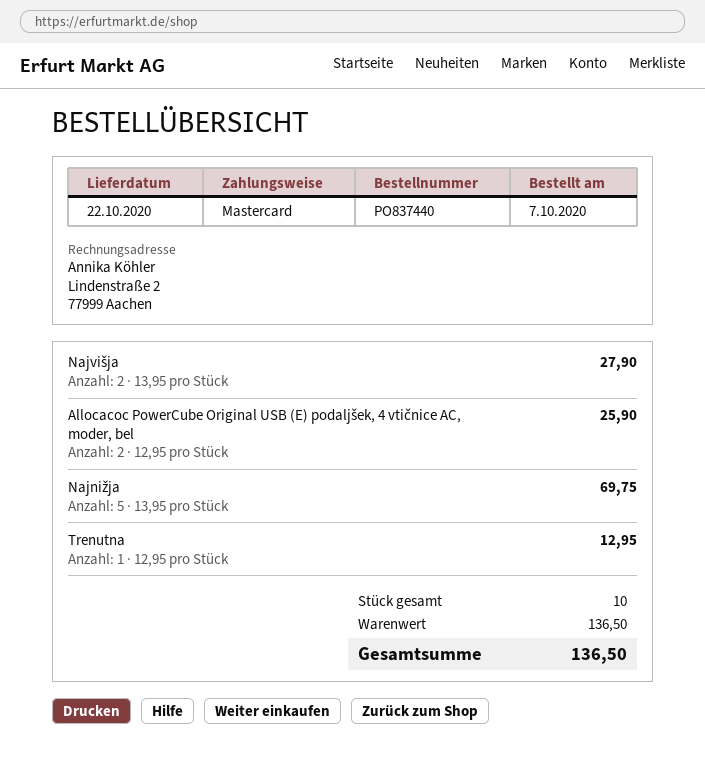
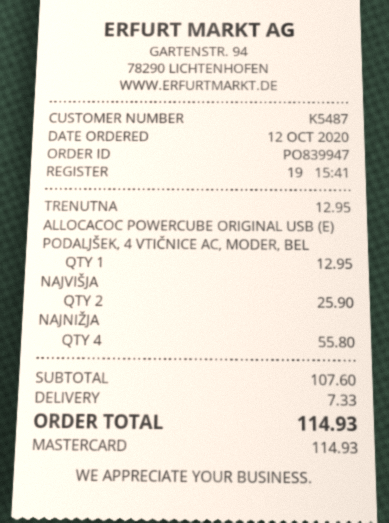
order number: PO837440 -> PO839947
order date: 2020-10-07 -> 2020-10-12
Najvišja: 2 for 27.90 -> 2 for 25.90
Allocacoc PowerCube Original USB (E) podaljšek, 4 vtičnice AC, moder, bel: 2 for 25.90 -> 1 for 12.95
Najnižja: 5 for 69.75 -> 4 for 55.80
subtotal: 136.50 -> 107.60
shipping: none -> 7.33
total: 136.50 -> 114.93

